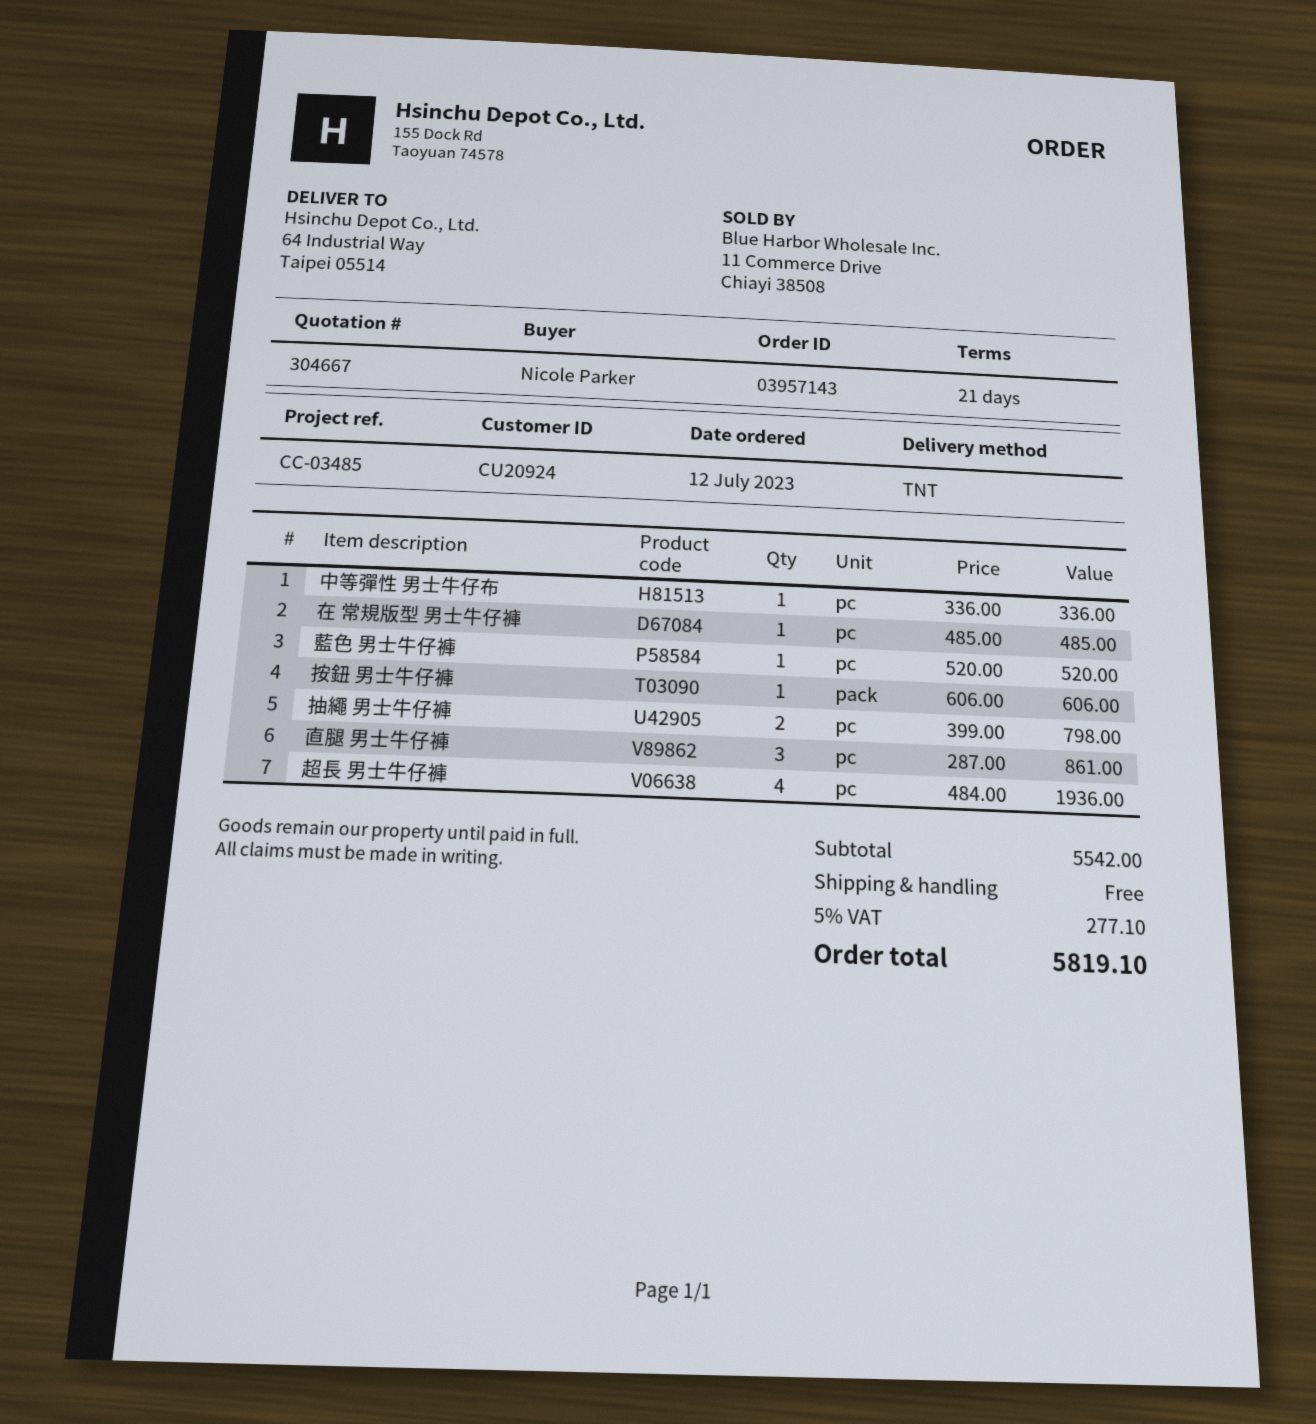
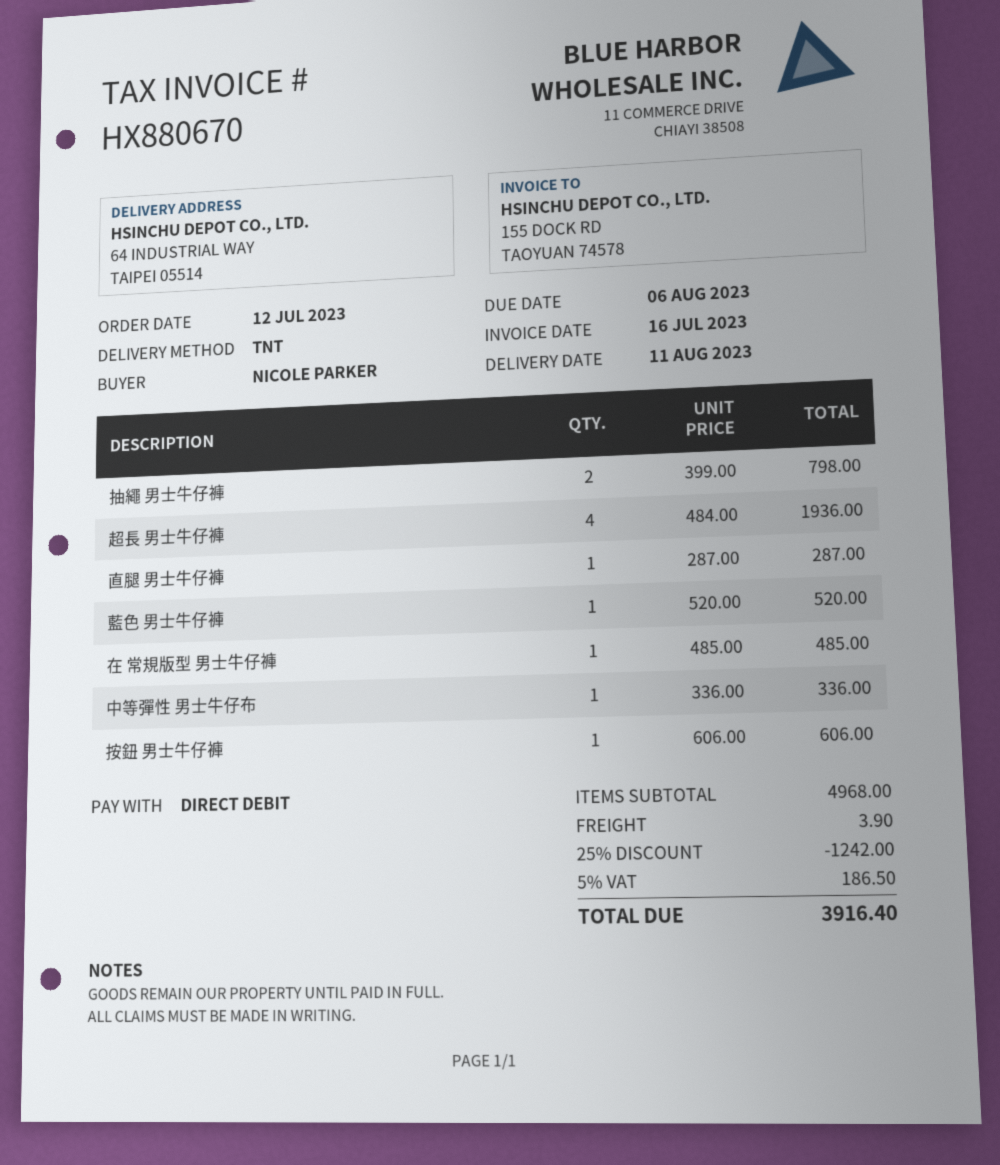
直腿 男士牛仔褲: 3 x 287.00 = 861.00 -> 1 x 287.00 = 287.00
subtotal: 5542.00 -> 4968.00
discount: none -> 25% = 1242.00
shipping: 0.00 -> 3.90
tax: 5% = 277.10 -> 5% = 186.50
total: 5819.10 -> 3916.40

